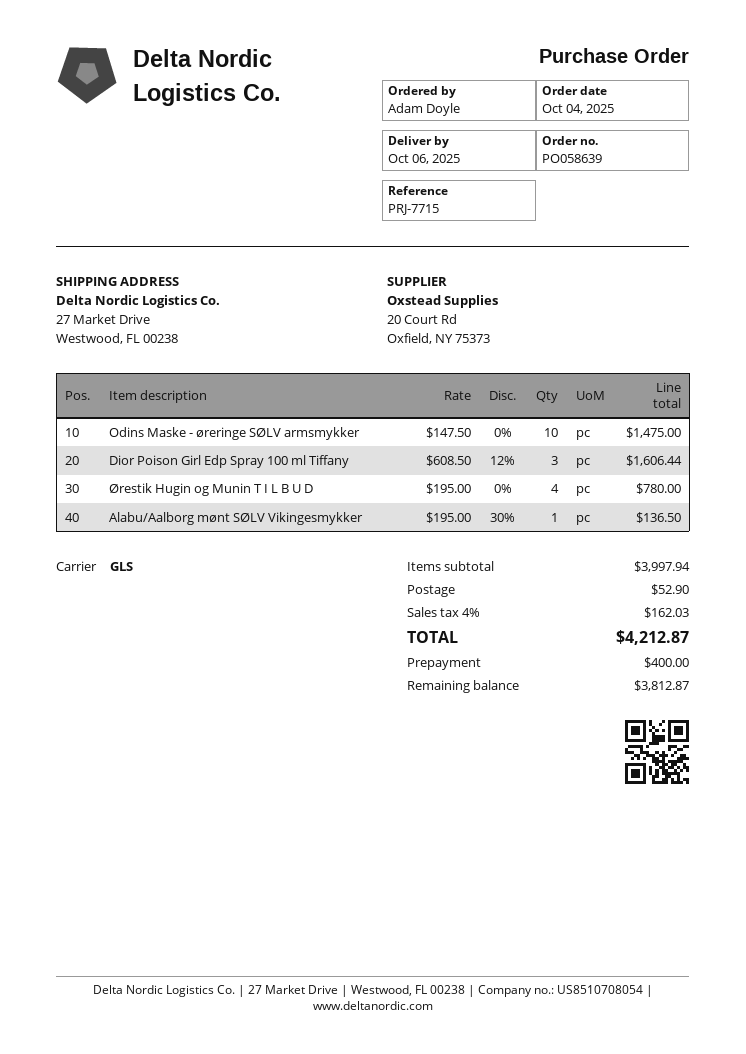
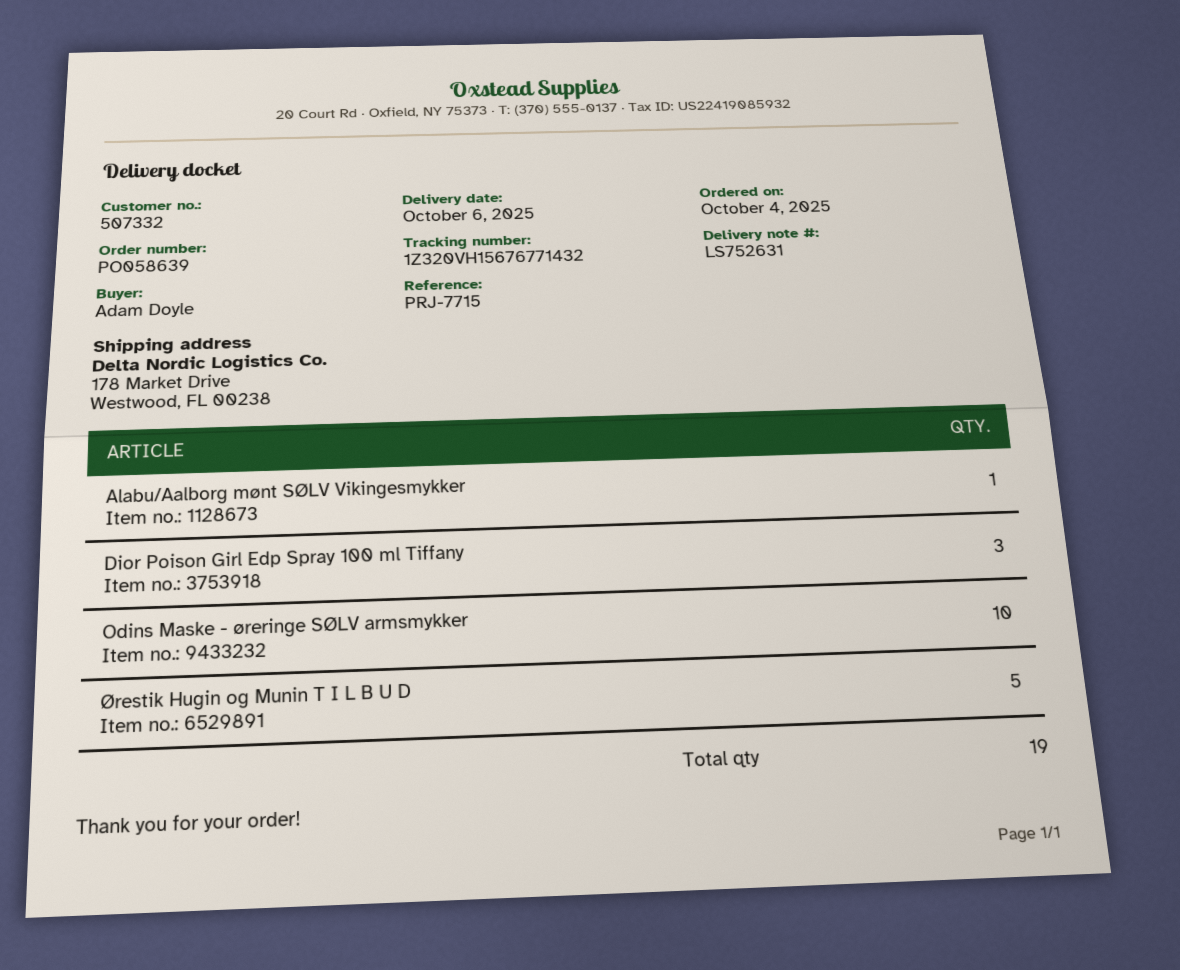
ship to: 27 Market Drive, Westwood, FL 00238 -> 178 Market Drive, Westwood, FL 00238
Ørestik Hugin og Munin T I L B U D: 4 -> 5

